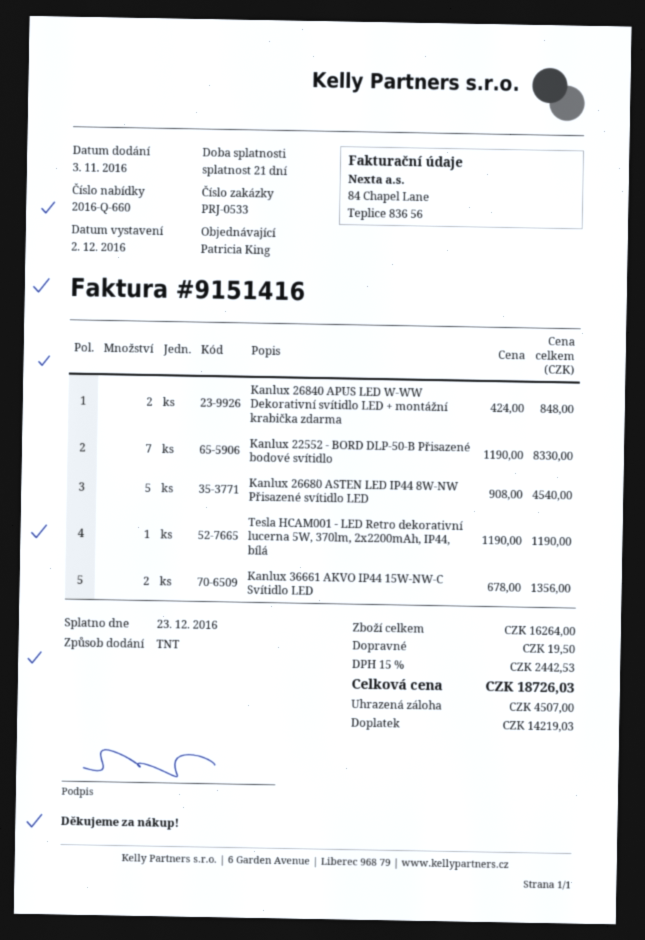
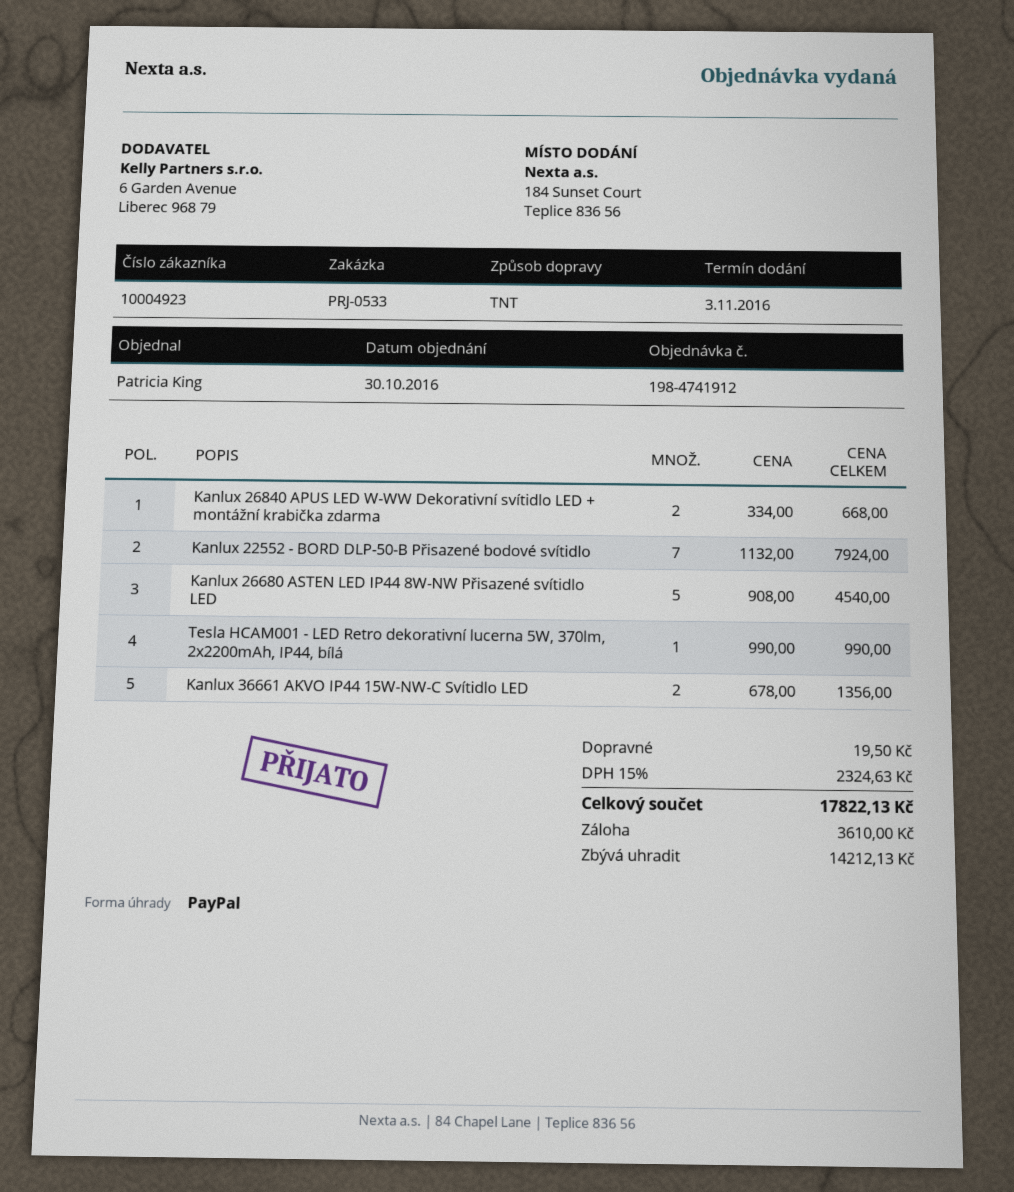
Kanlux 26840 APUS LED W-WW Dekorativní svítidlo LED + montážní krabička zdarma: 2 x 424.00 = 848.00 -> 2 x 334.00 = 668.00
Kanlux 22552 - BORD DLP-50-B Přisazené bodové svítidlo: 7 x 1190.00 = 8330.00 -> 7 x 1132.00 = 7924.00
Tesla HCAM001 - LED Retro dekorativní lucerna 5W, 370lm, 2x2200mAh, IP44, bílá: 1 x 1190.00 = 1190.00 -> 1 x 990.00 = 990.00
tax: 15% = 2442.53 -> 15% = 2324.63
total: 18726.03 -> 17822.13
deposit: 4507.00 -> 3610.00
balance: 14219.03 -> 14212.13

